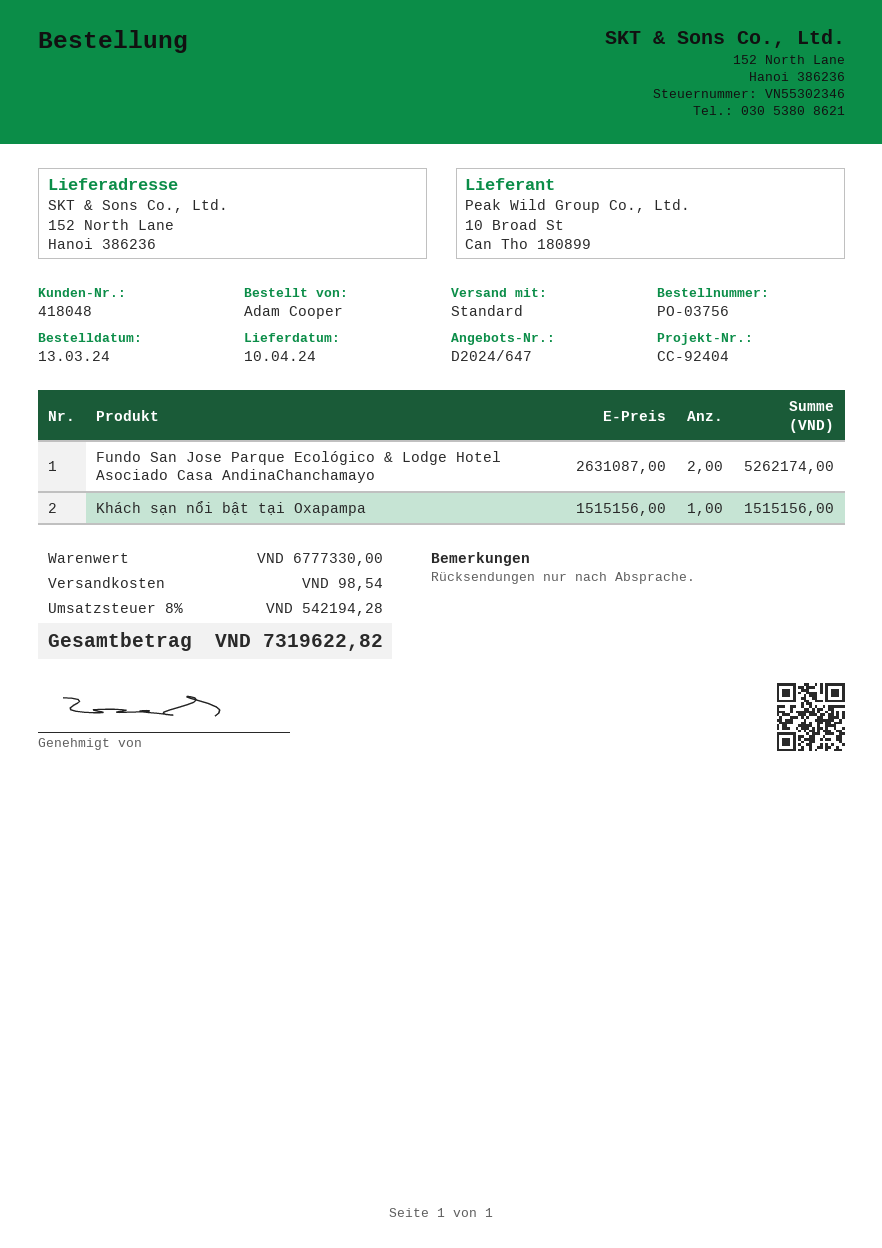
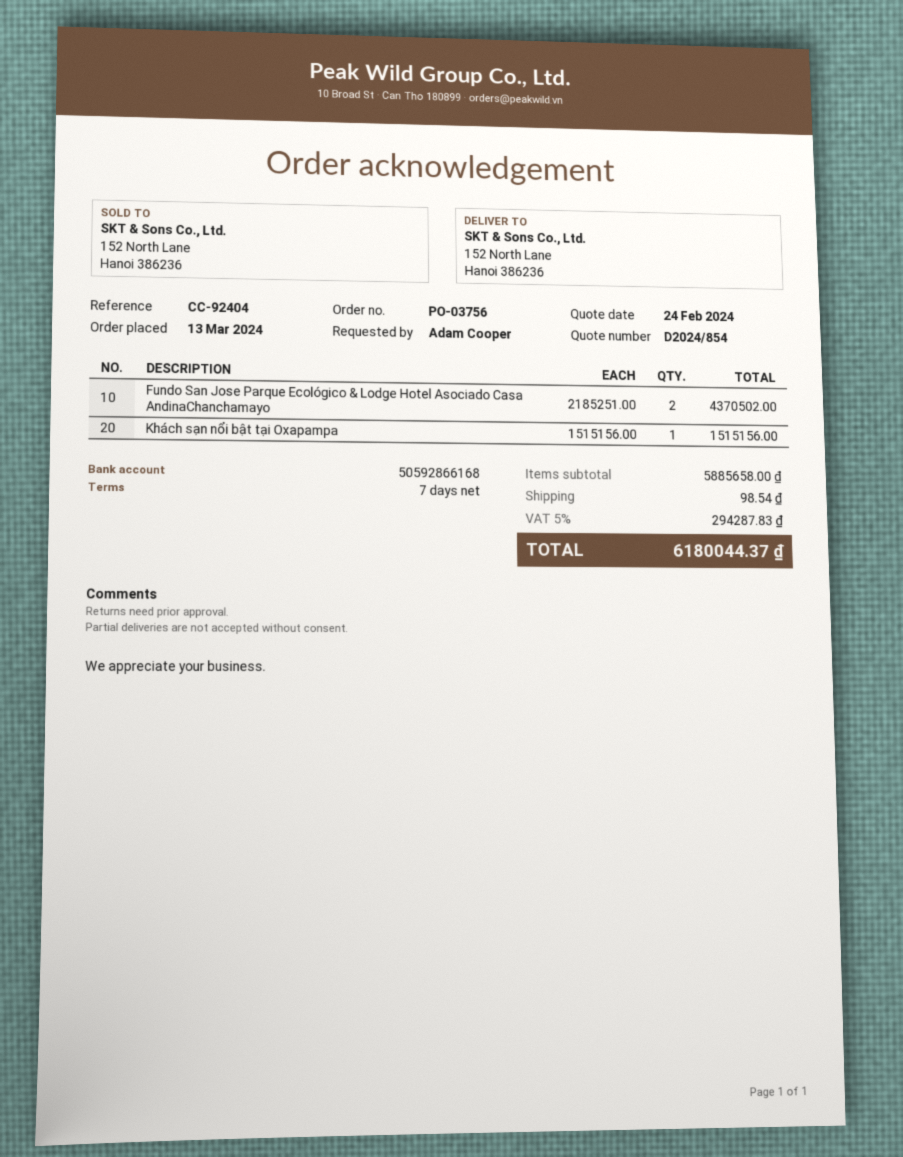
quote number: D2024/647 -> D2024/854
Fundo San Jose Parque Ecológico & Lodge Hotel Asociado Casa AndinaChanchamayo: 2 x 2631087.00 = 5262174.00 -> 2 x 2185251.00 = 4370502.00
subtotal: 6777330.00 -> 5885658.00
tax: 8% = 542194.28 -> 5% = 294287.83
total: 7319622.82 -> 6180044.37

